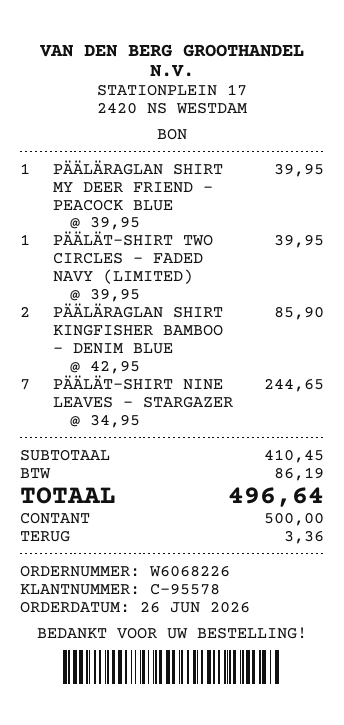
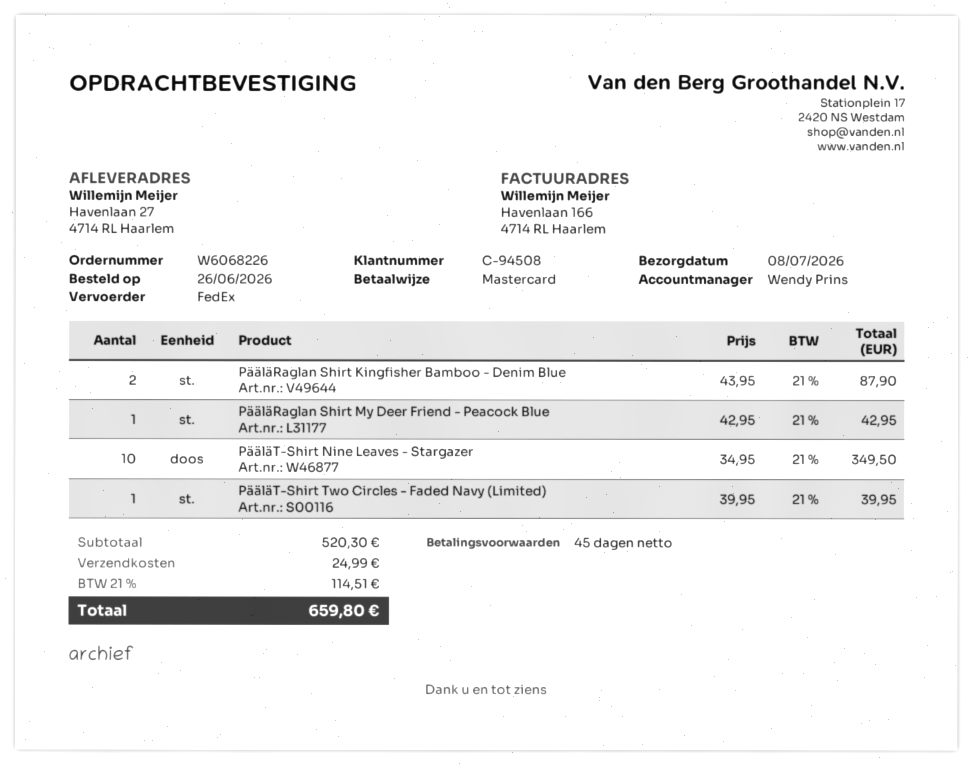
customer number: C-95578 -> C-94508
payment method: cash -> Mastercard
PÄÄLÄRAGLAN SHIRT MY DEER FRIEND - PEACOCK BLUE: 1 x 39.95 = 39.95 -> 1 x 42.95 = 42.95
PÄÄLÄRAGLAN SHIRT KINGFISHER BAMBOO - DENIM BLUE: 2 x 42.95 = 85.90 -> 2 x 43.95 = 87.90
PÄÄLÄT-SHIRT NINE LEAVES - STARGAZER: 7 x 34.95 = 244.65 -> 10 x 34.95 = 349.50
subtotal: 410.45 -> 520.30
shipping: none -> 24.99
tax: 86.19 -> 114.51
total: 496.64 -> 659.80

